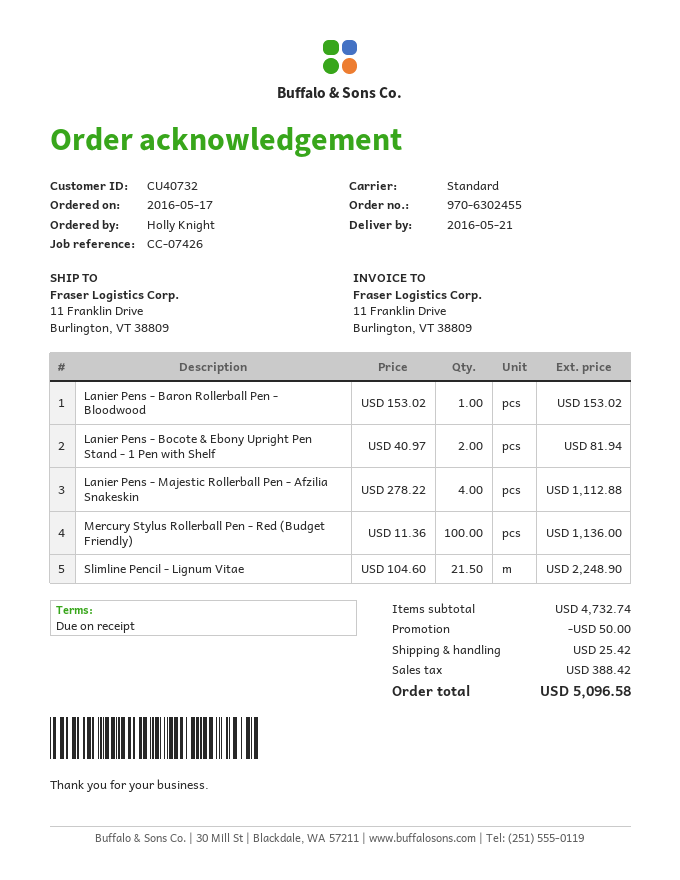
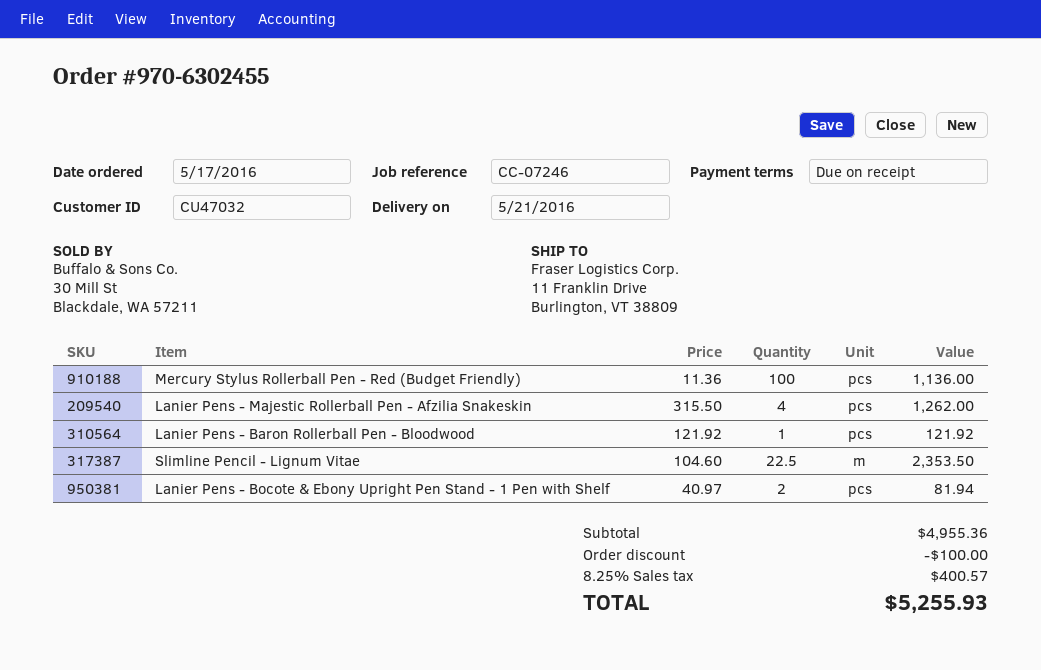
customer number: CU40732 -> CU47032
reference: CC-07426 -> CC-07246
Lanier Pens - Baron Rollerball Pen - Bloodwood: 1 x 153.02 = 153.02 -> 1 x 121.92 = 121.92
Lanier Pens - Majestic Rollerball Pen - Afzilia Snakeskin: 4 x 278.22 = 1112.88 -> 4 x 315.50 = 1262.00
Slimline Pencil - Lignum Vitae: 21.5 x 104.60 = 2248.90 -> 22.5 x 104.60 = 2353.50
subtotal: 4732.74 -> 4955.36
discount: 50.00 -> 100.00
shipping: 25.42 -> none
tax: 388.42 -> 400.57
total: 5096.58 -> 5255.93

